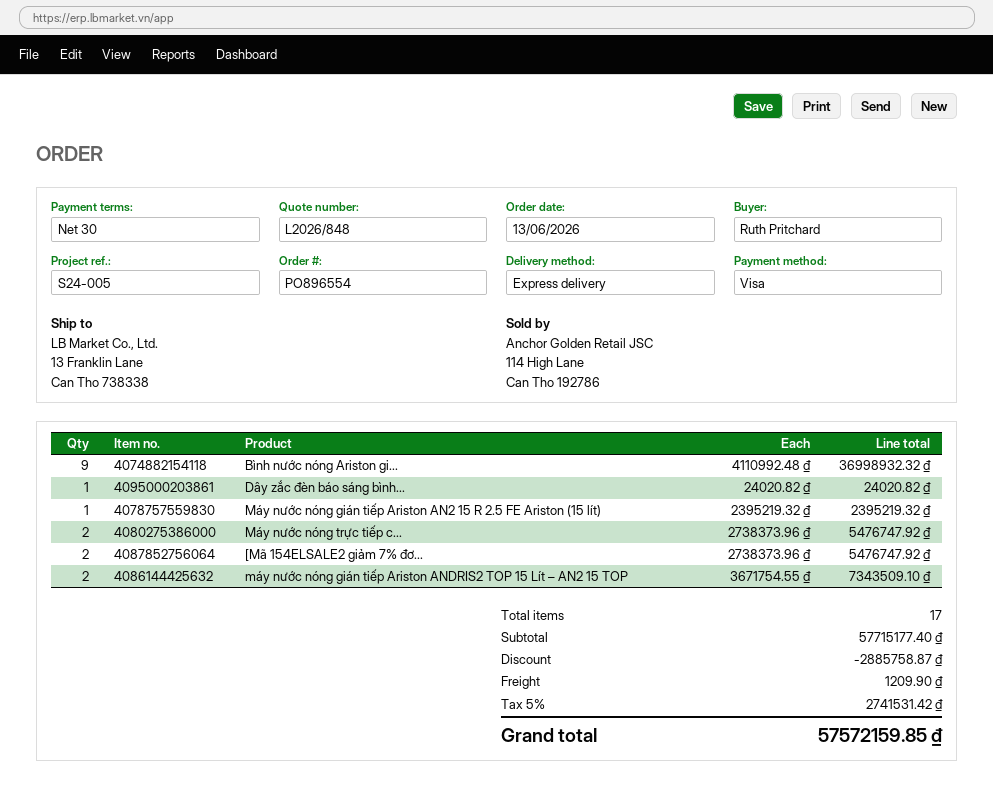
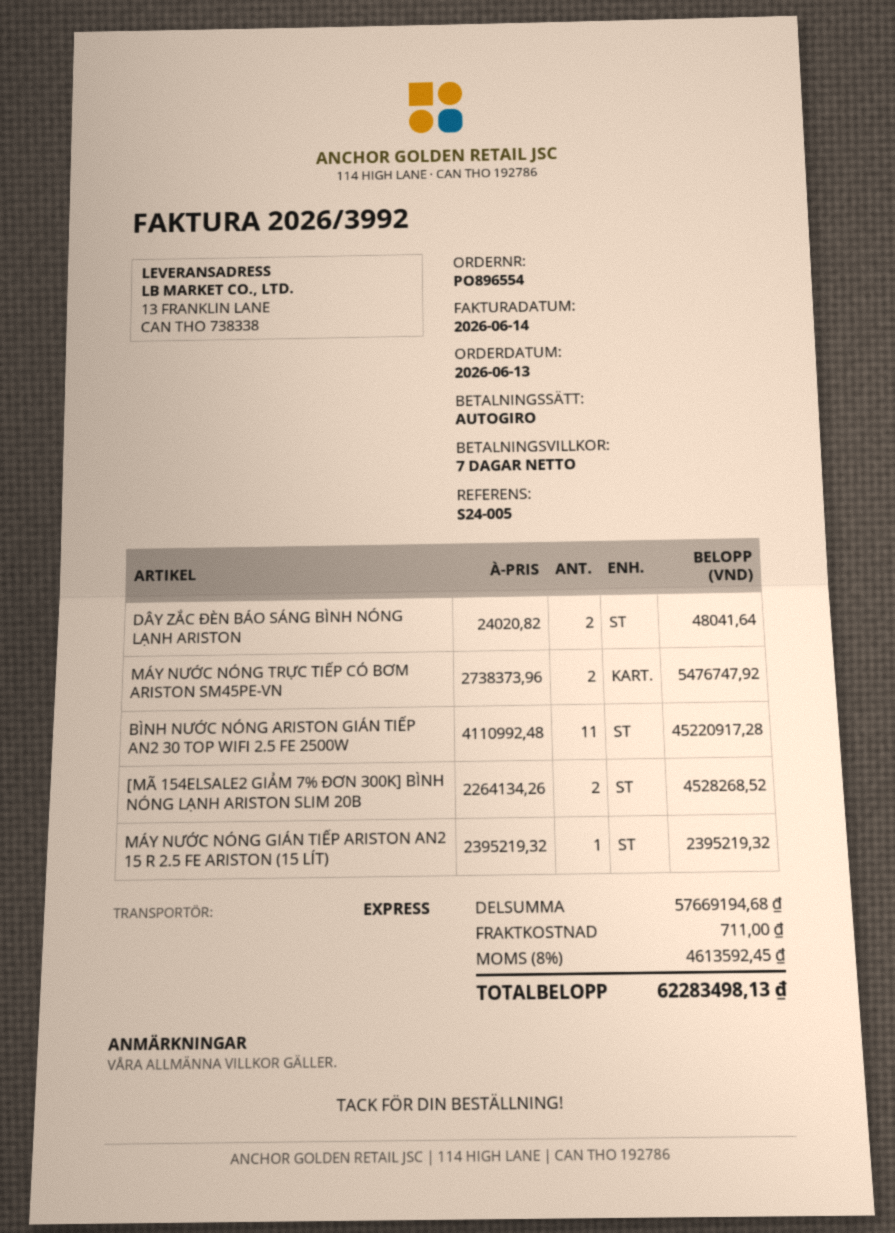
payment terms: 30 days -> 7 days
payment method: Visa -> direct debit
Bình nước nóng Ariston gi...: 9 x 4110992.48 = 36998932.32 -> 11 x 4110992.48 = 45220917.28
Dây zắc đèn báo sáng bình...: 1 x 24020.82 = 24020.82 -> 2 x 24020.82 = 48041.64
[Mã 154ELSALE2 giảm 7% đơ...: 2 x 2738373.96 = 5476747.92 -> 2 x 2264134.26 = 4528268.52
máy nước nóng gián tiếp Ariston ANDRIS2 TOP 15 Lít – AN2 15 TOP: 2 x 3671754.55 = 7343509.10 -> none
subtotal: 57715177.40 -> 57669194.68
discount: 2885758.87 -> none
shipping: 1209.90 -> 711.00
tax: 5% = 2741531.42 -> 8% = 4613592.45
total: 57572159.85 -> 62283498.13

